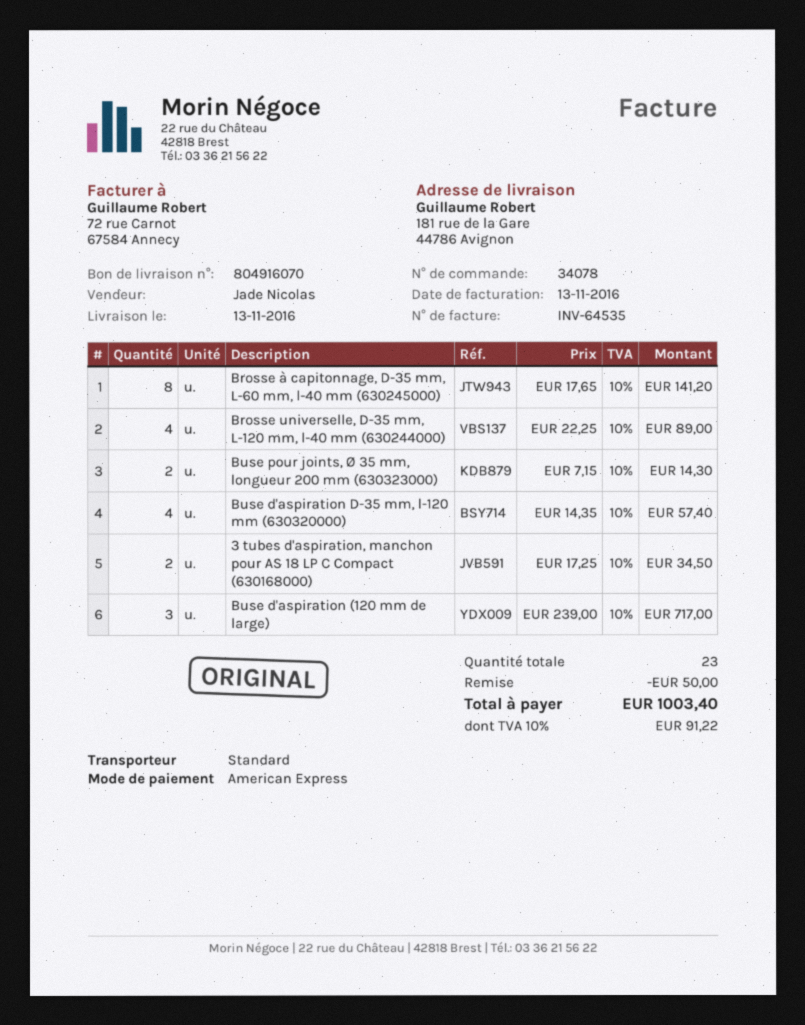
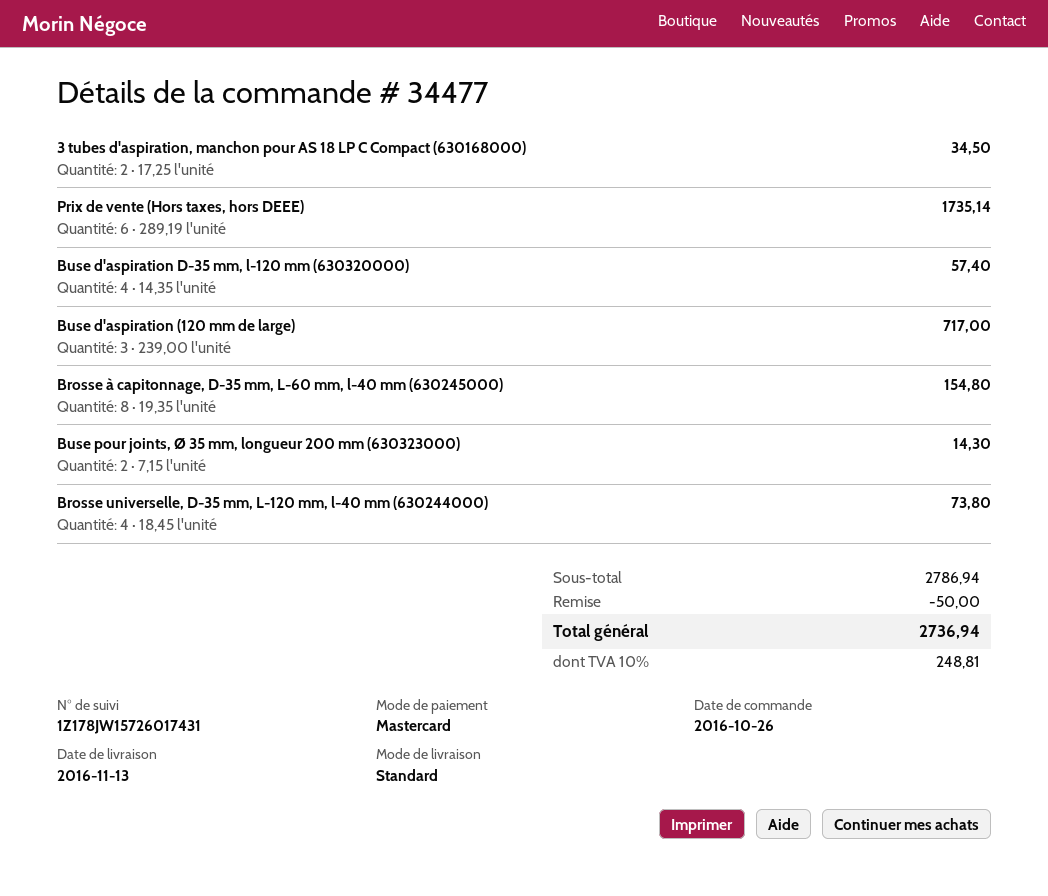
order number: 34078 -> 34477
payment method: American Express -> Mastercard
Brosse à capitonnage, D-35 mm, L-60 mm, l-40 mm (630245000): 8 x 17.65 = 141.20 -> 8 x 19.35 = 154.80
Brosse universelle, D-35 mm, L-120 mm, l-40 mm (630244000): 4 x 22.25 = 89.00 -> 4 x 18.45 = 73.80
Prix de vente (Hors taxes, hors DEEE): none -> 6 x 289.19 = 1735.14
tax: 10% = 91.22 -> 10% = 248.81
total: 1003.40 -> 2736.94

